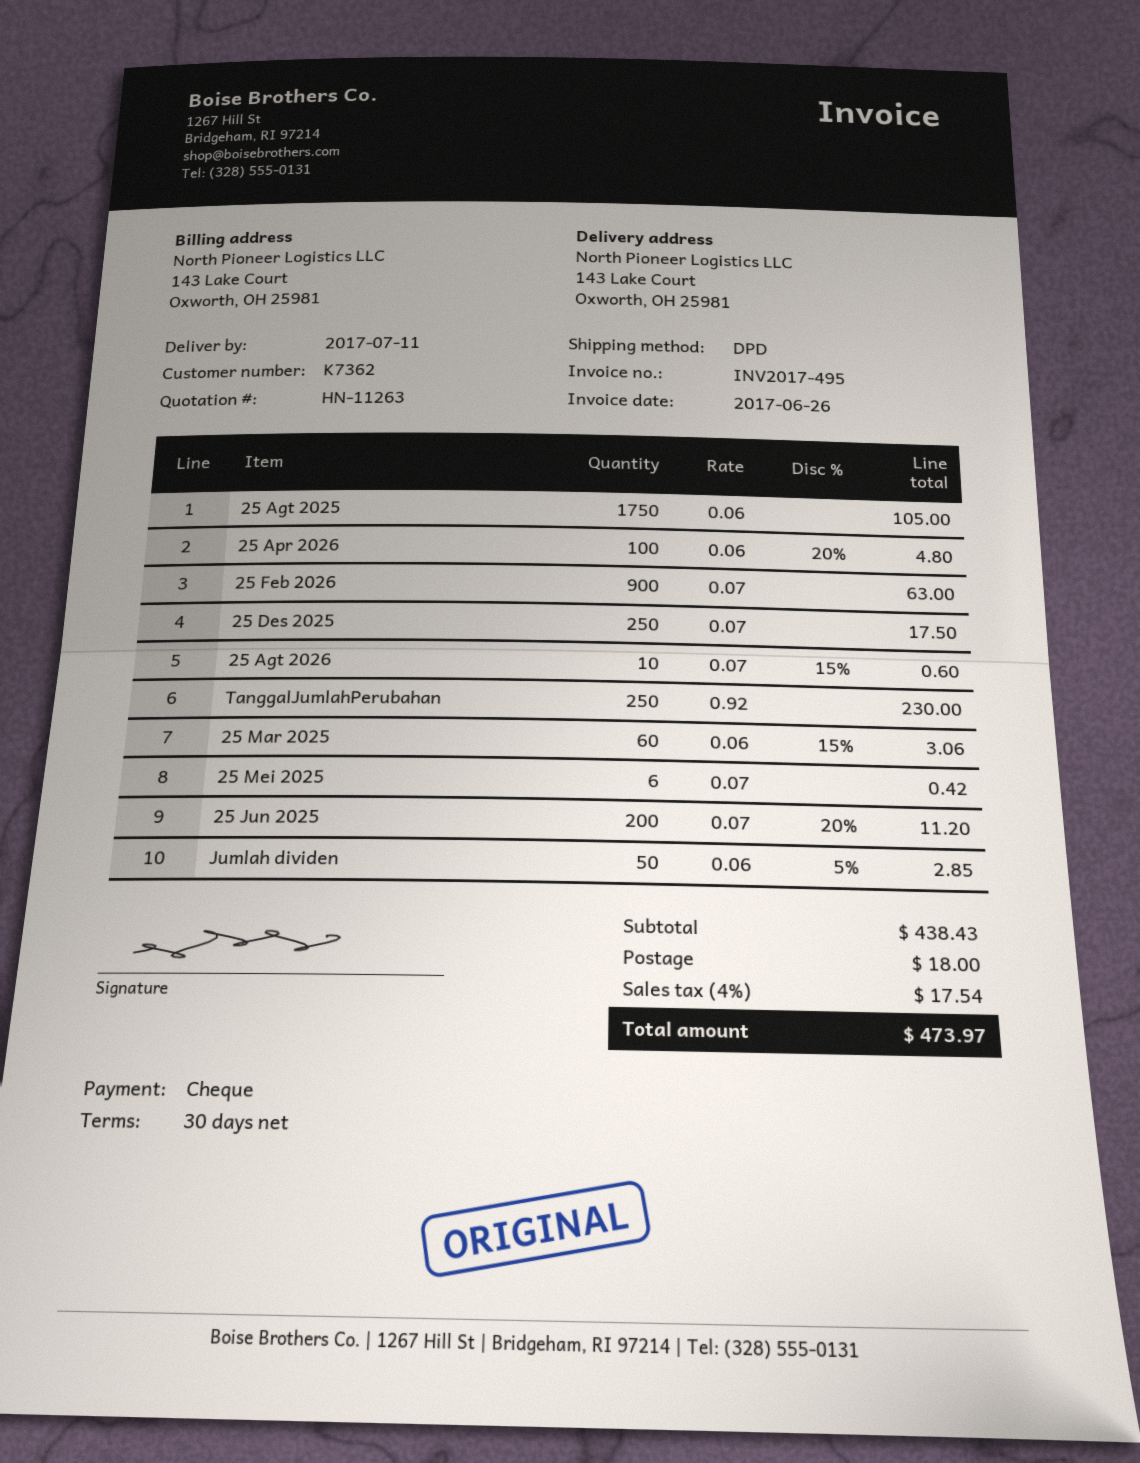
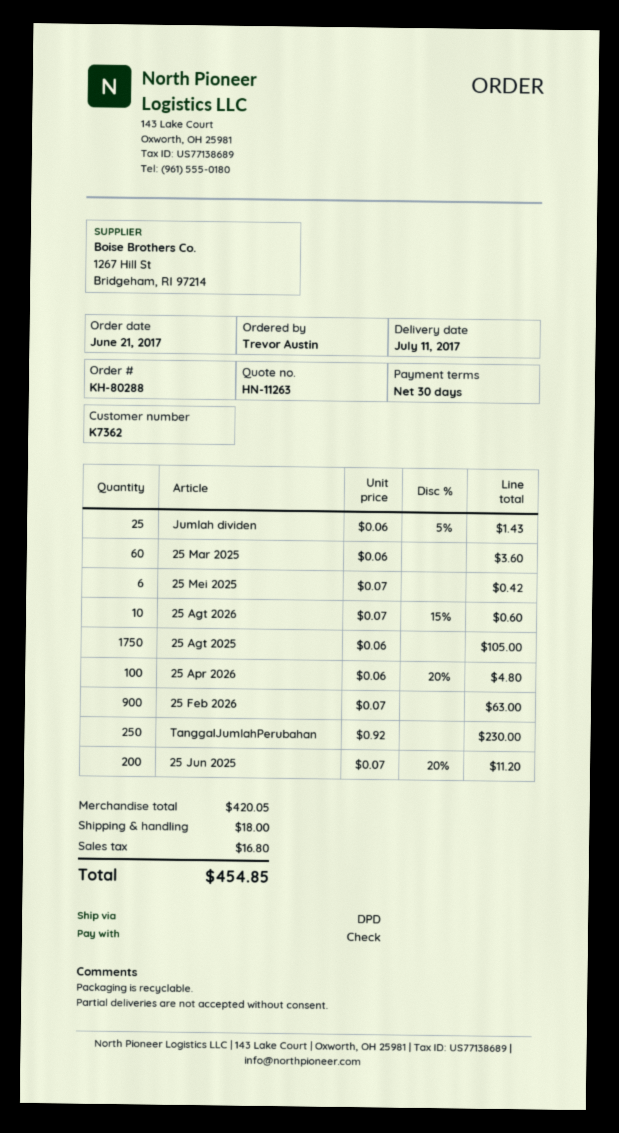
25 Des 2025: 250 x 0.07 = 17.50 -> none
25 Mar 2025: 60 x 0.06 - 15% = 3.06 -> 60 x 0.06 = 3.60
Jumlah dividen: 50 x 0.06 - 5% = 2.85 -> 25 x 0.06 - 5% = 1.43
subtotal: 438.43 -> 420.05
tax: 17.54 -> 16.80
total: 473.97 -> 454.85

